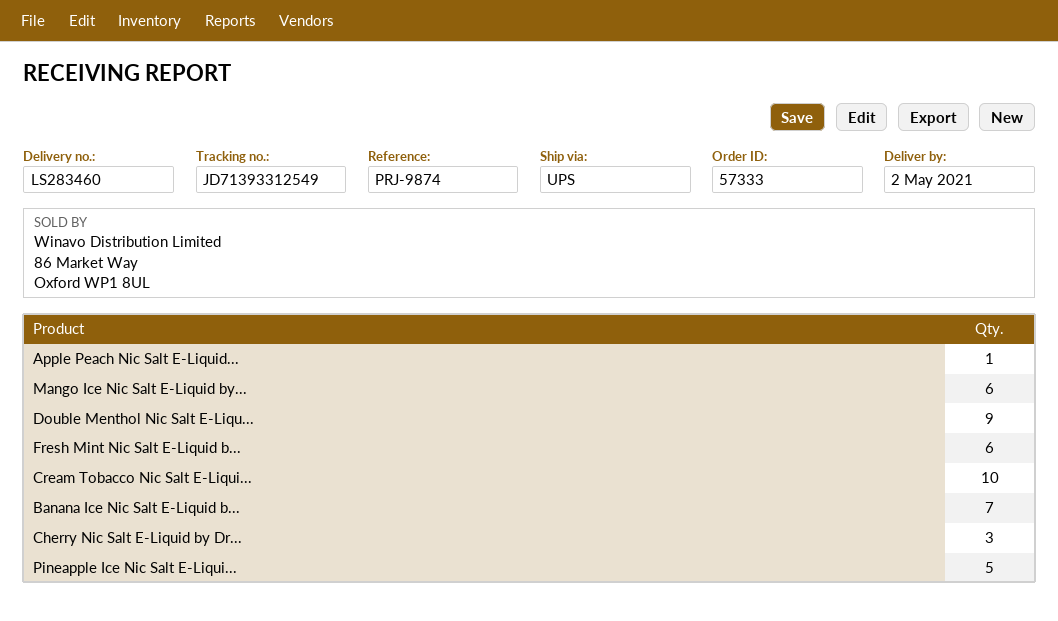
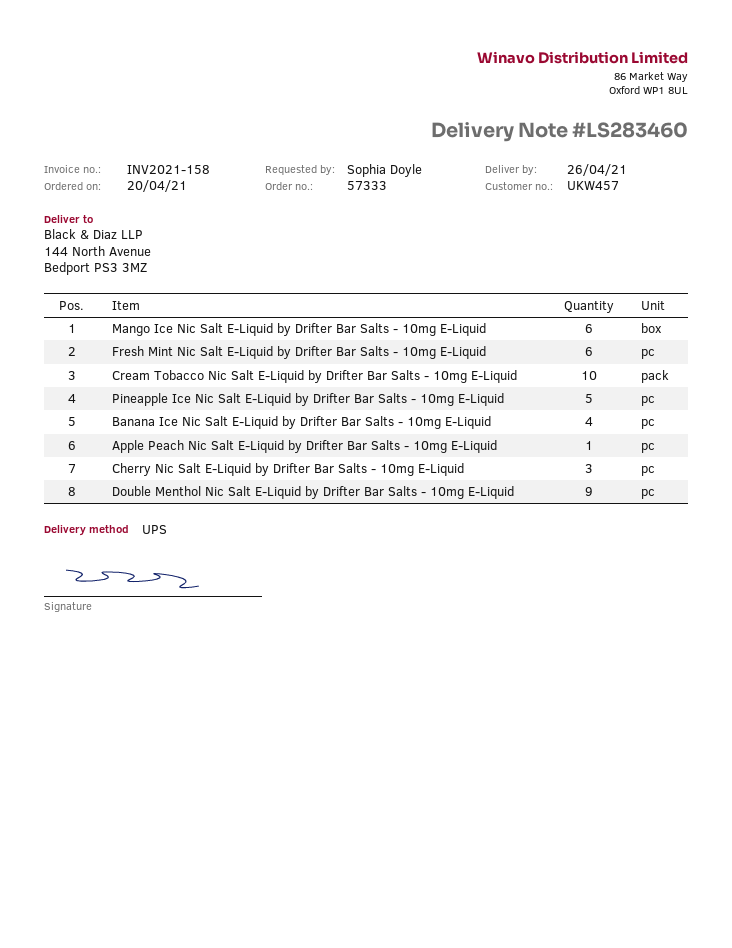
delivery date: 2021-05-02 -> 2021-04-26
Banana Ice Nic Salt E-Liquid b...: 7 -> 4

